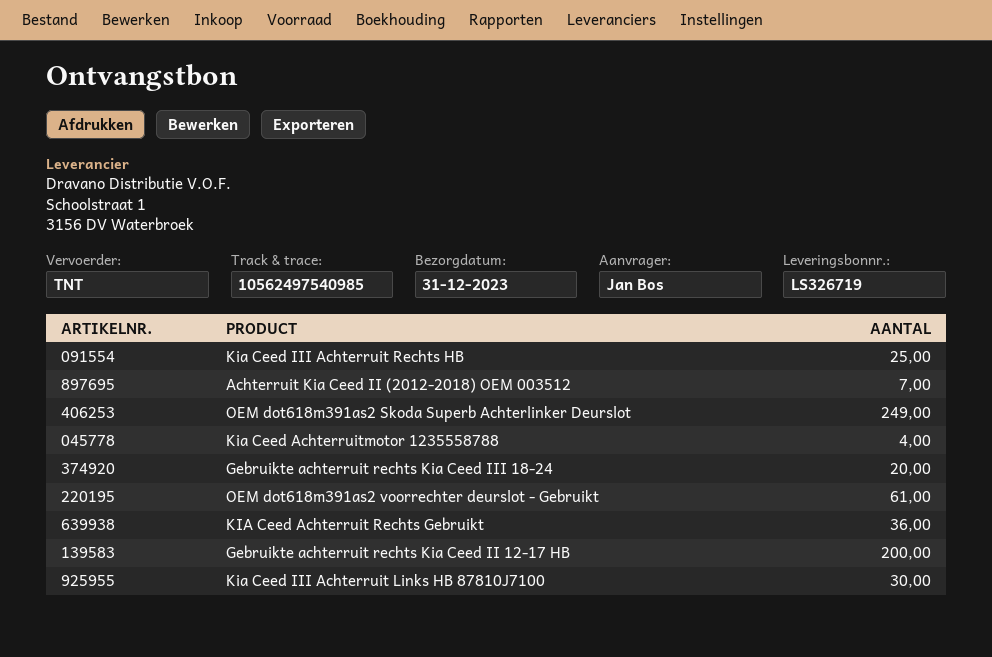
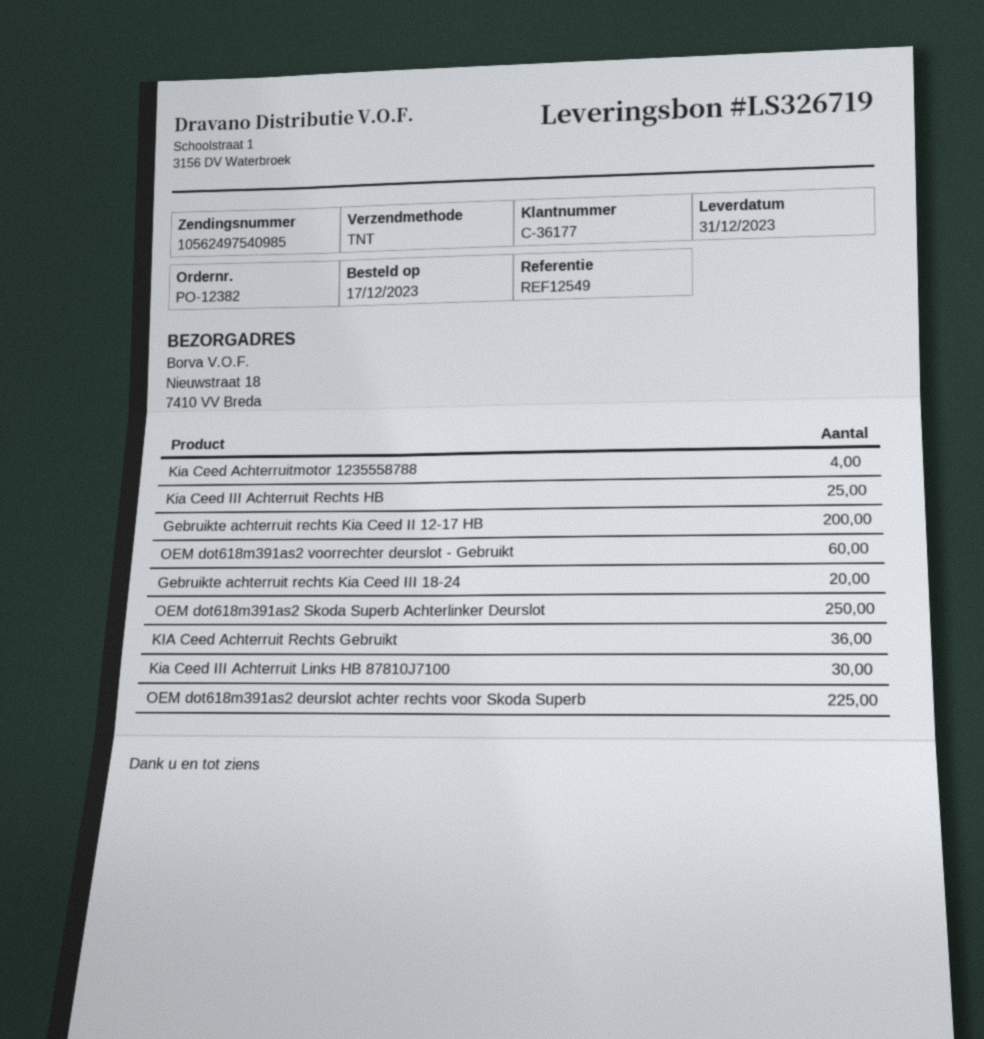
Achterruit Kia Ceed II (2012-2018) OEM 003512: 7 -> none
OEM dot618m391as2 Skoda Superb Achterlinker Deurslot: 249 -> 250
OEM dot618m391as2 voorrechter deurslot - Gebruikt: 61 -> 60
OEM dot618m391as2 deurslot achter rechts voor Skoda Superb: none -> 225

